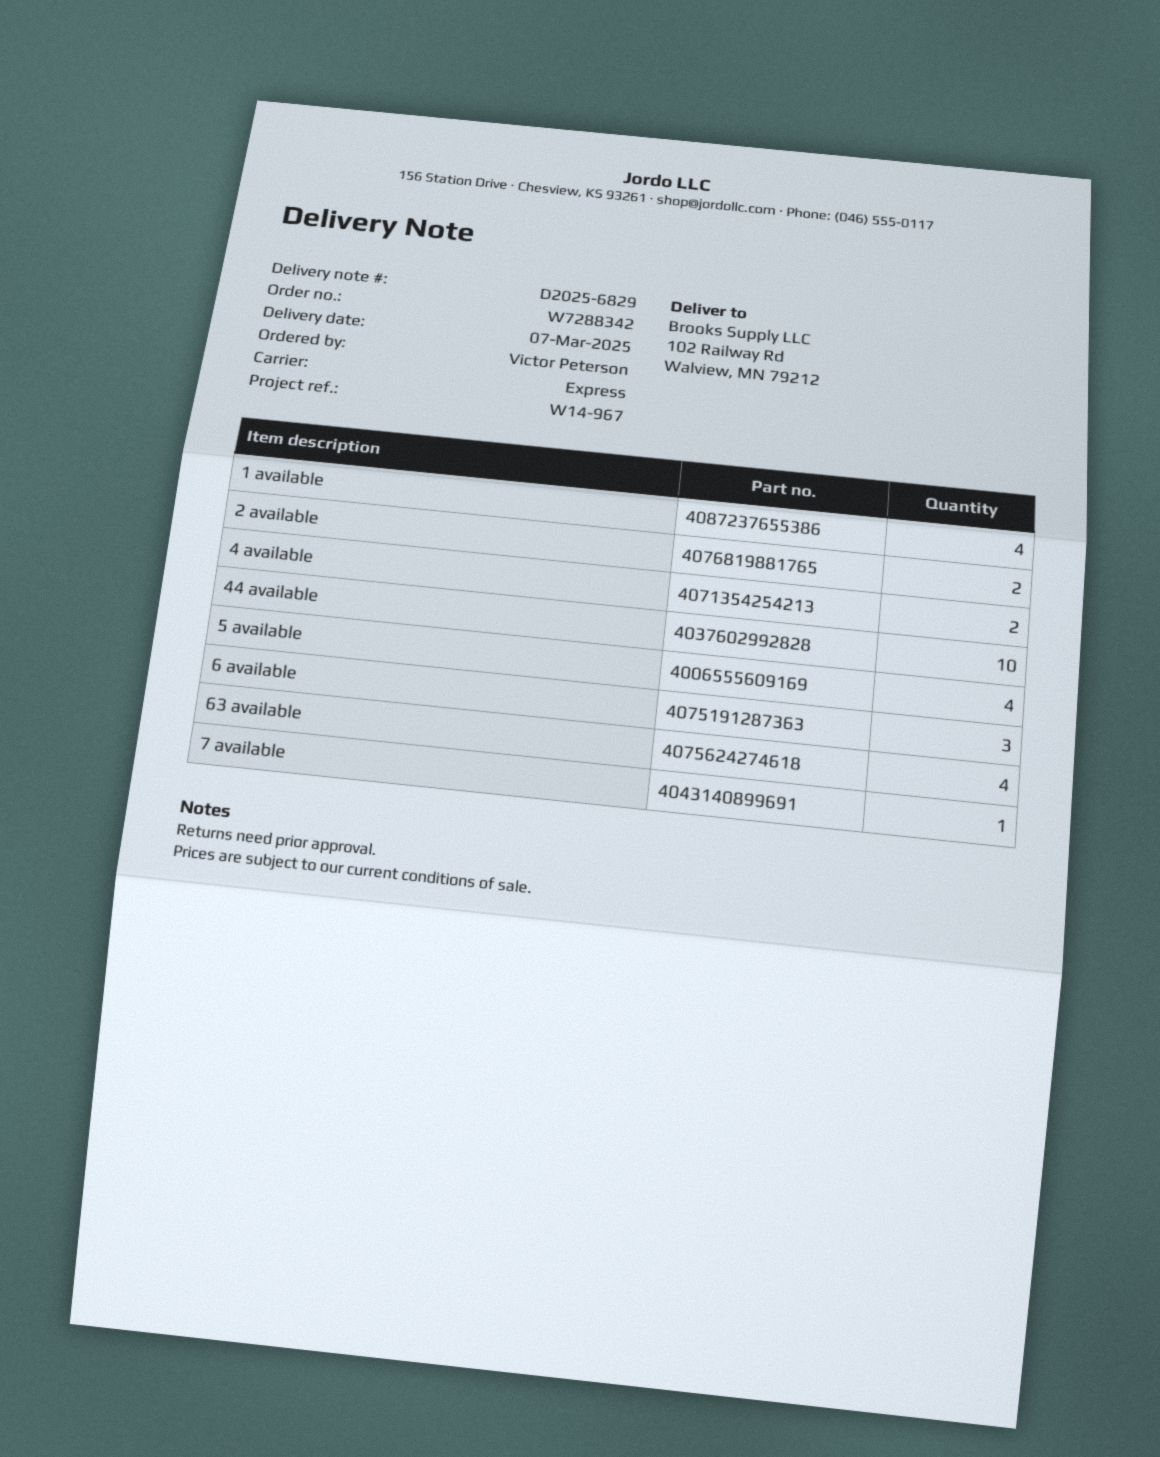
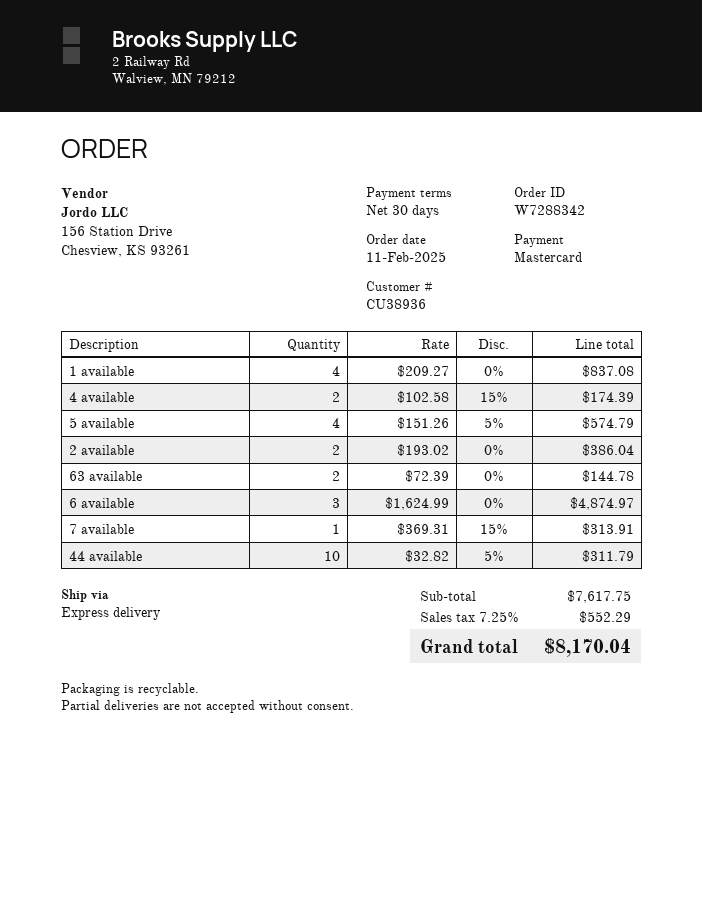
63 available: 4 -> 2

